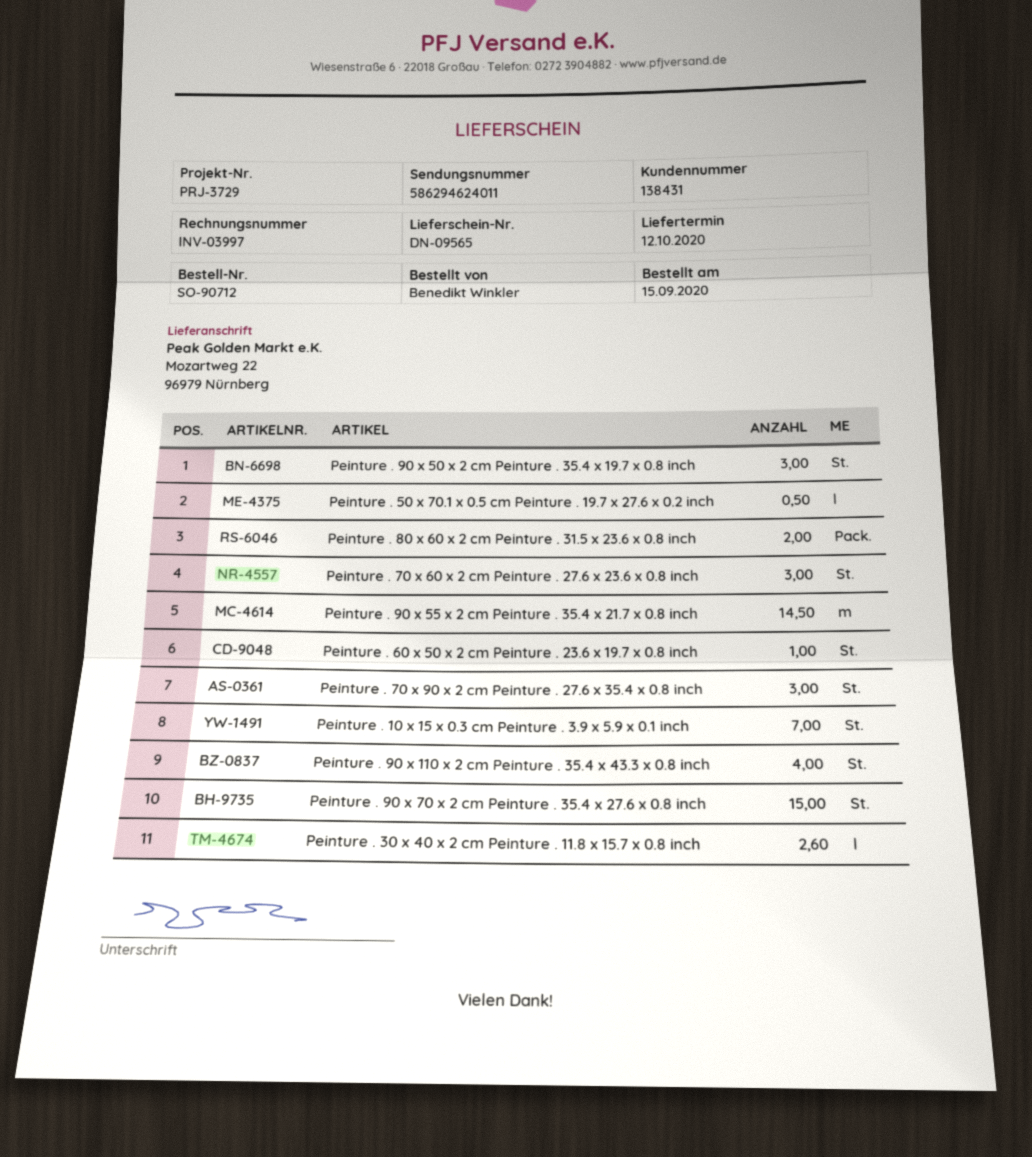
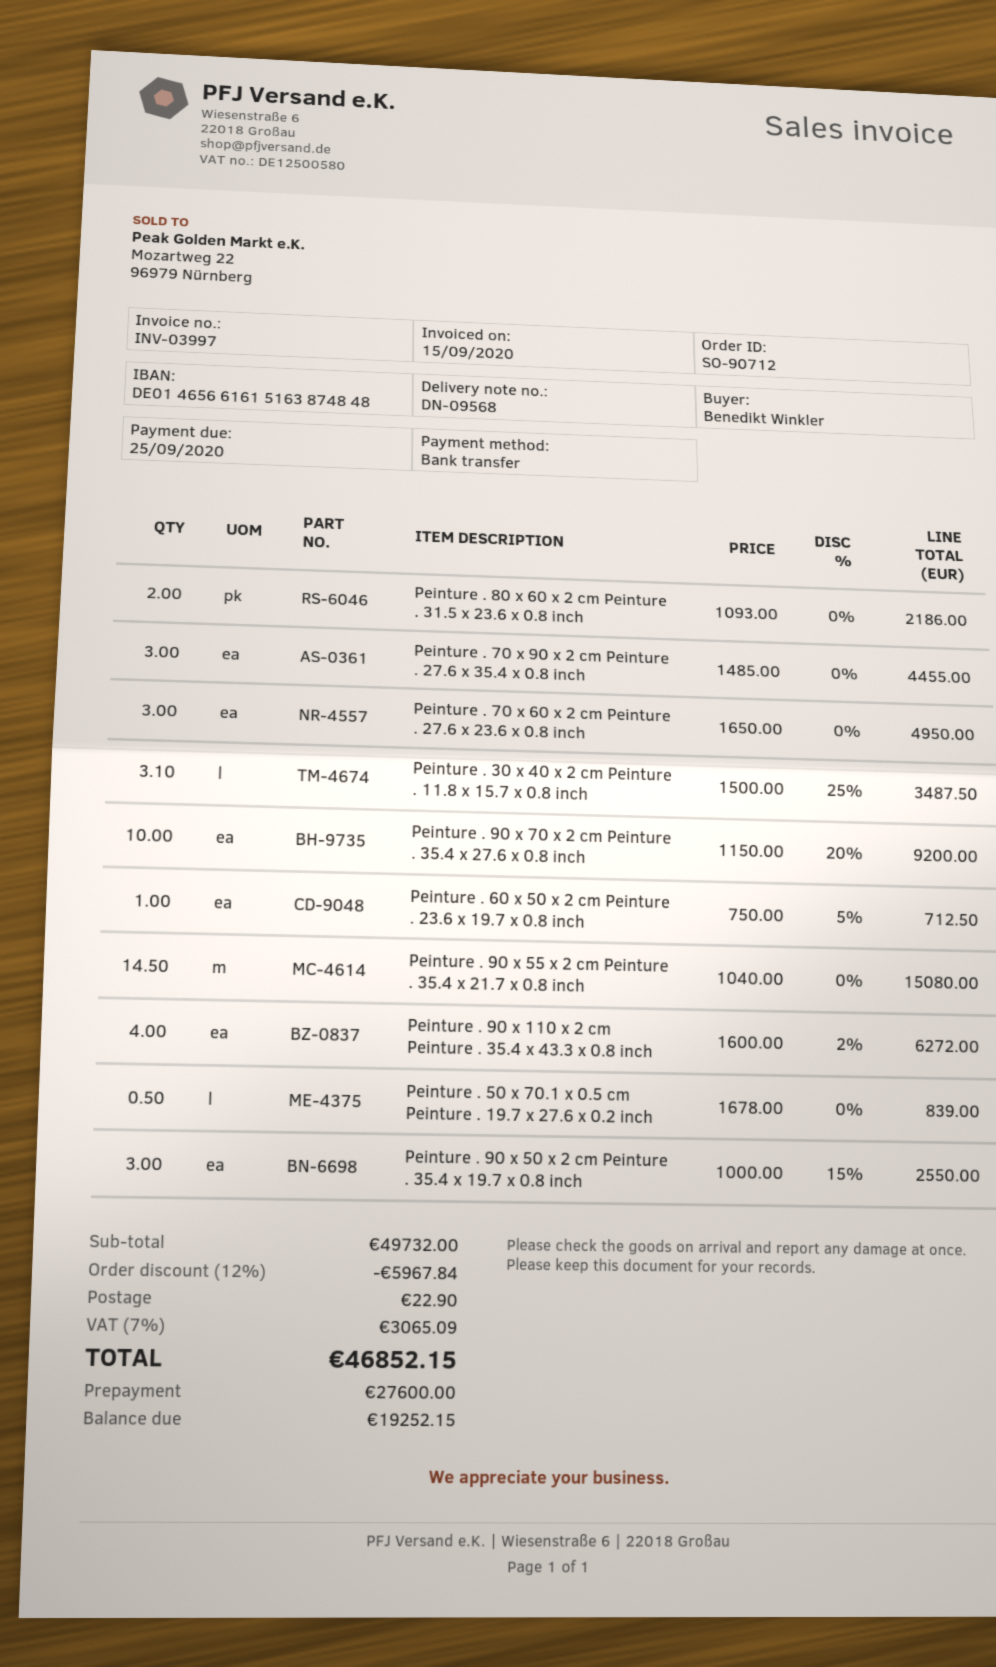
delivery note number: DN-09565 -> DN-09568
Peinture . 10 x 15 x 0.3 cm Peinture . 3.9 x 5.9 x 0.1 inch: 7 -> none
Peinture . 90 x 70 x 2 cm Peinture . 35.4 x 27.6 x 0.8 inch: 15 -> 10
Peinture . 30 x 40 x 2 cm Peinture . 11.8 x 15.7 x 0.8 inch: 2.6 -> 3.1

